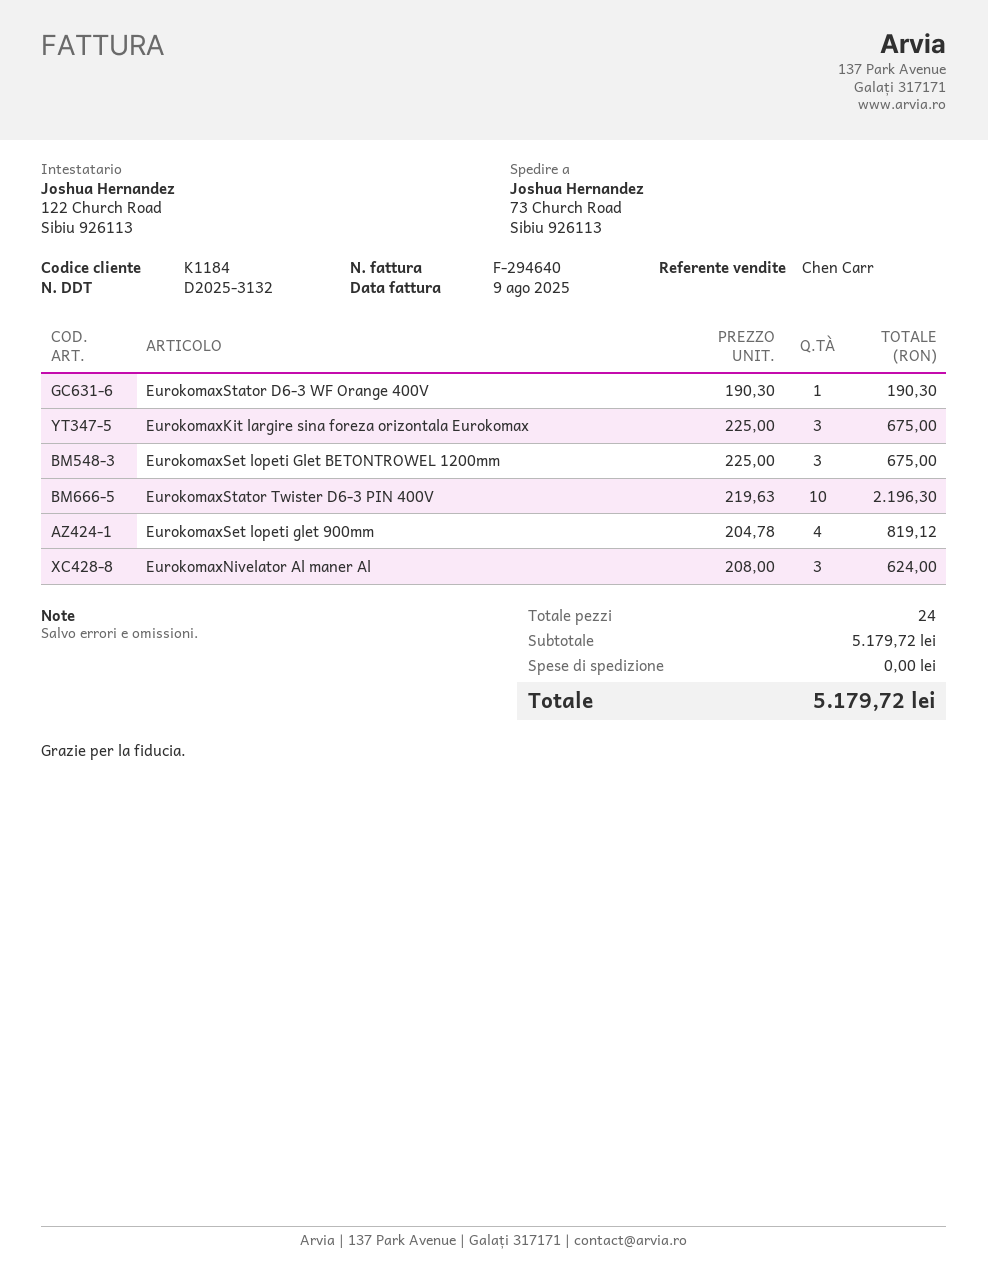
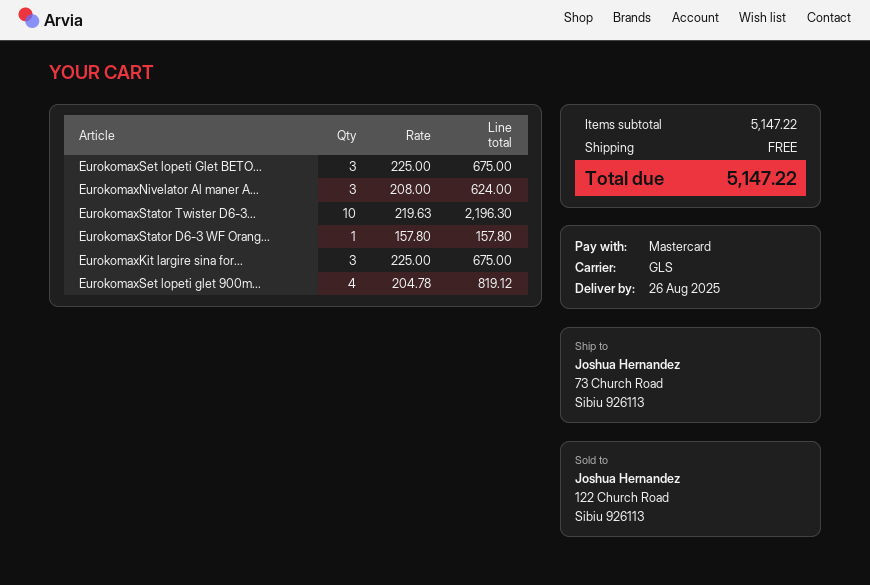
EurokomaxStator D6-3 WF Orange 400V: 1 x 190.30 = 190.30 -> 1 x 157.80 = 157.80
subtotal: 5179.72 -> 5147.22
total: 5179.72 -> 5147.22

